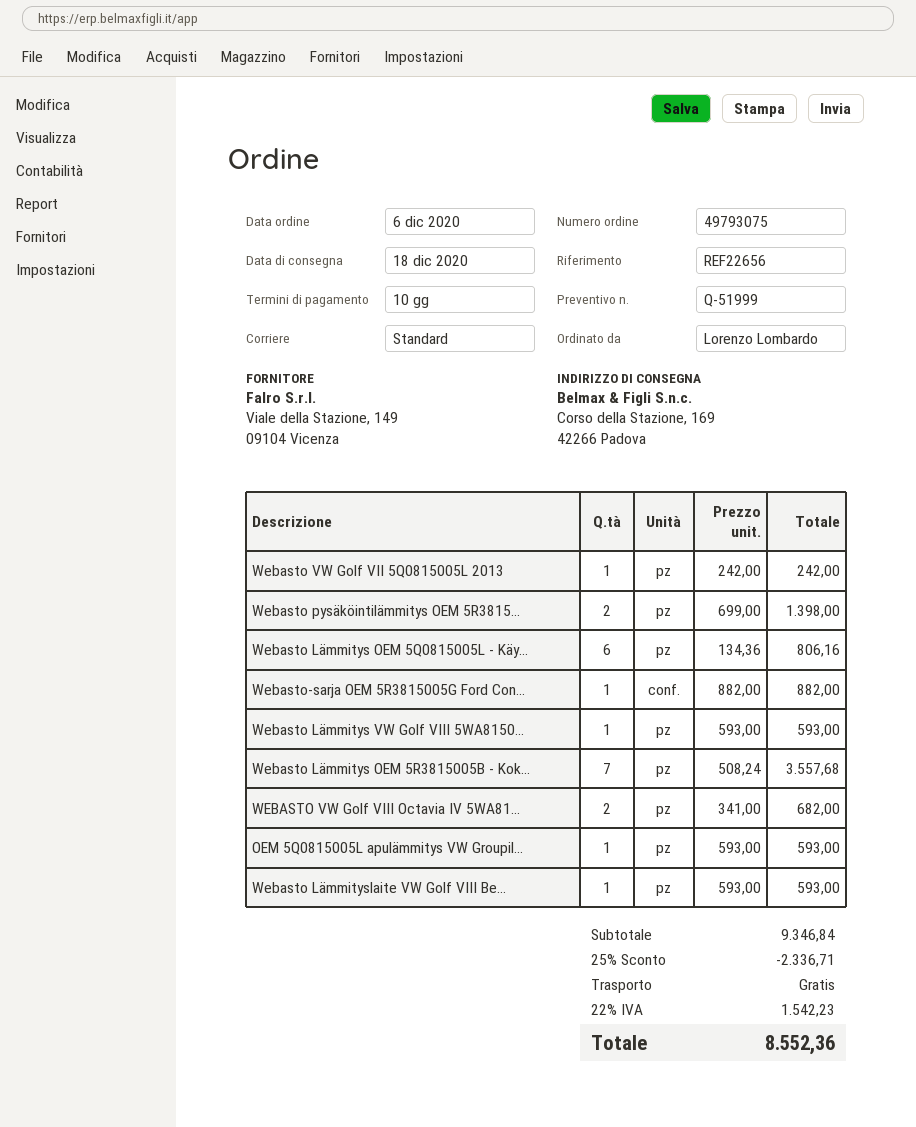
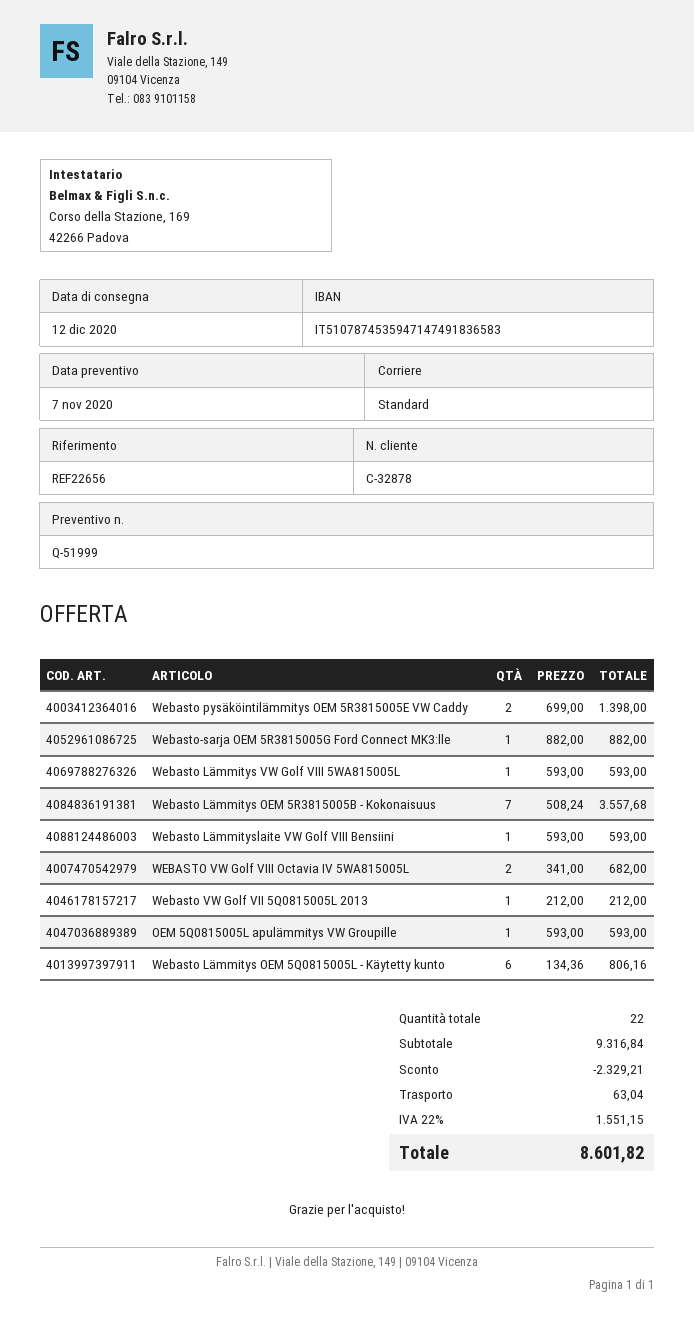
delivery date: 2020-12-18 -> 2020-12-12
Webasto VW Golf VII 5Q0815005L 2013: 1 x 242.00 = 242.00 -> 1 x 212.00 = 212.00
subtotal: 9346.84 -> 9316.84
discount: 2336.71 -> 2329.21
shipping: 0.00 -> 63.04
tax: 22% = 1542.23 -> 22% = 1551.15
total: 8552.36 -> 8601.82

